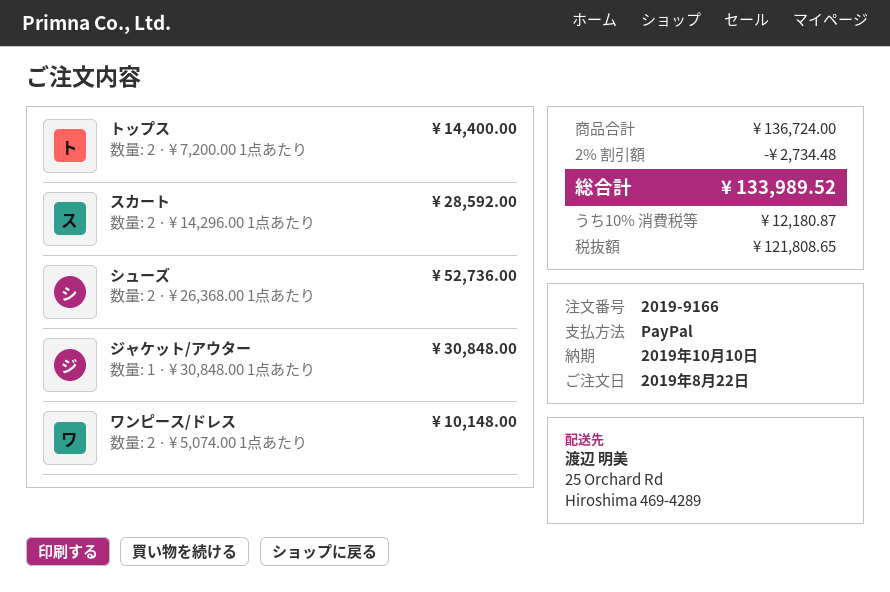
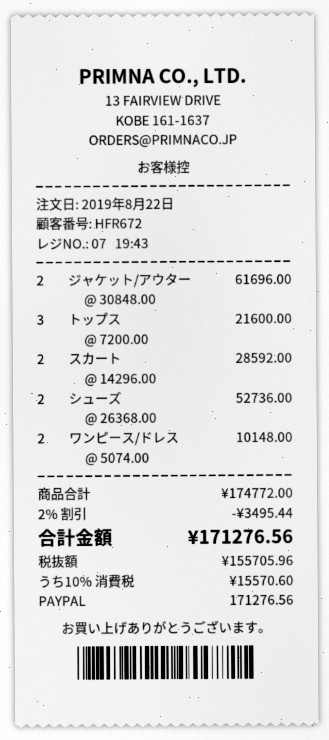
トップス: 2 x 7200.00 = 14400.00 -> 3 x 7200.00 = 21600.00
ジャケット/アウター: 1 x 30848.00 = 30848.00 -> 2 x 30848.00 = 61696.00
subtotal: 136724.00 -> 174772.00
discount: 2% = 2734.48 -> 2% = 3495.44
net: 121808.65 -> 155705.96
tax: 10% = 12180.87 -> 10% = 15570.60
total: 133989.52 -> 171276.56

